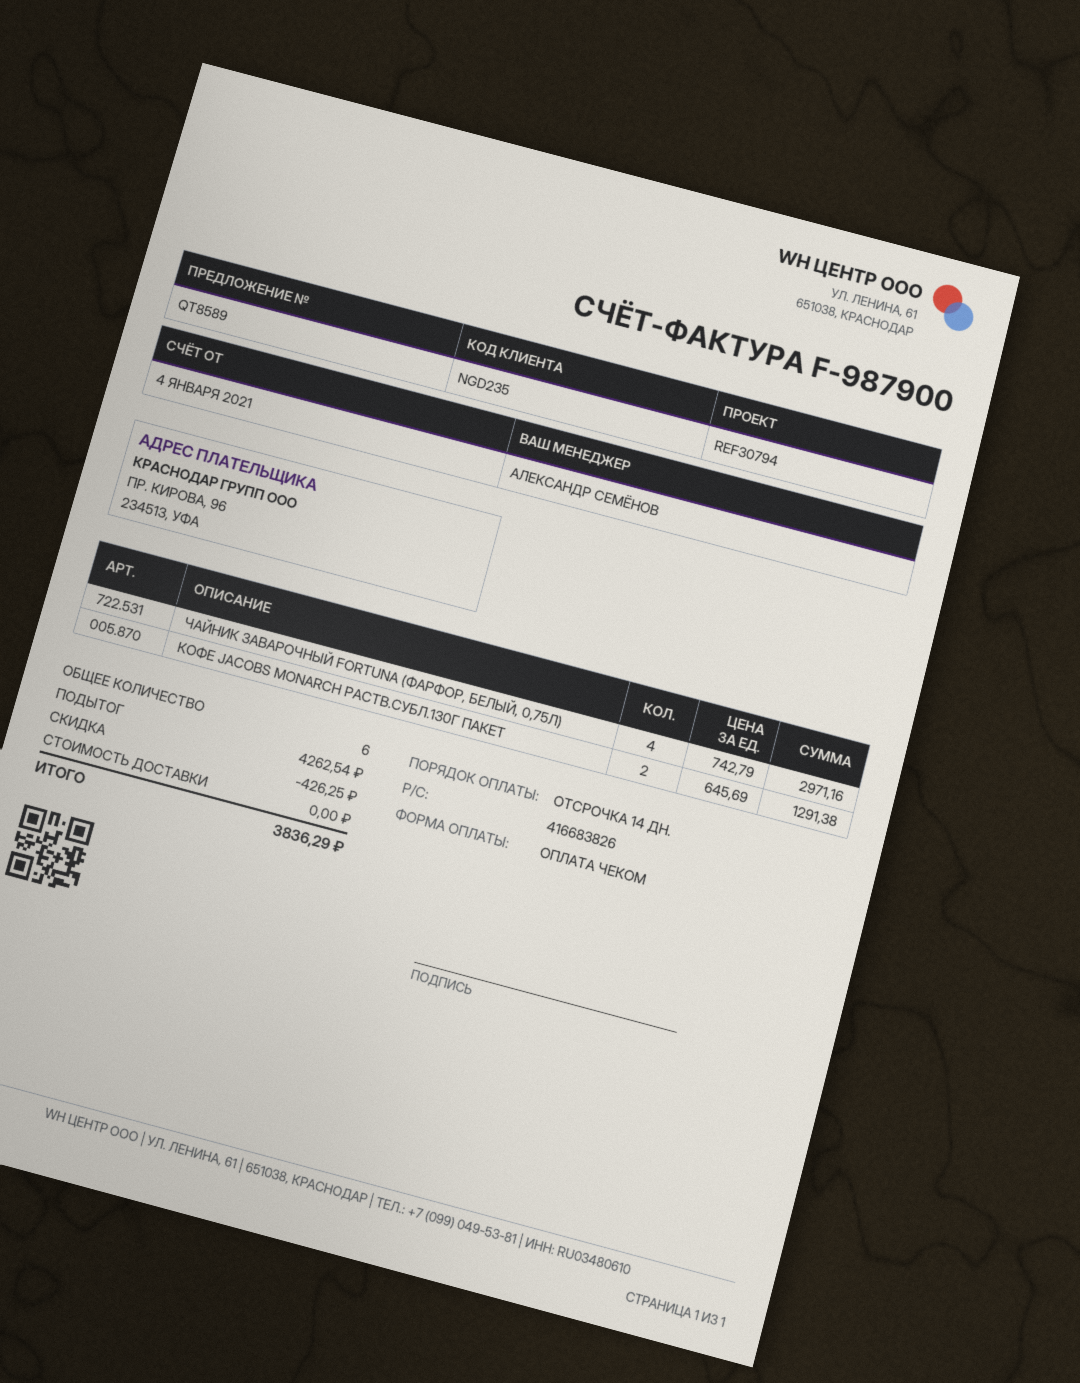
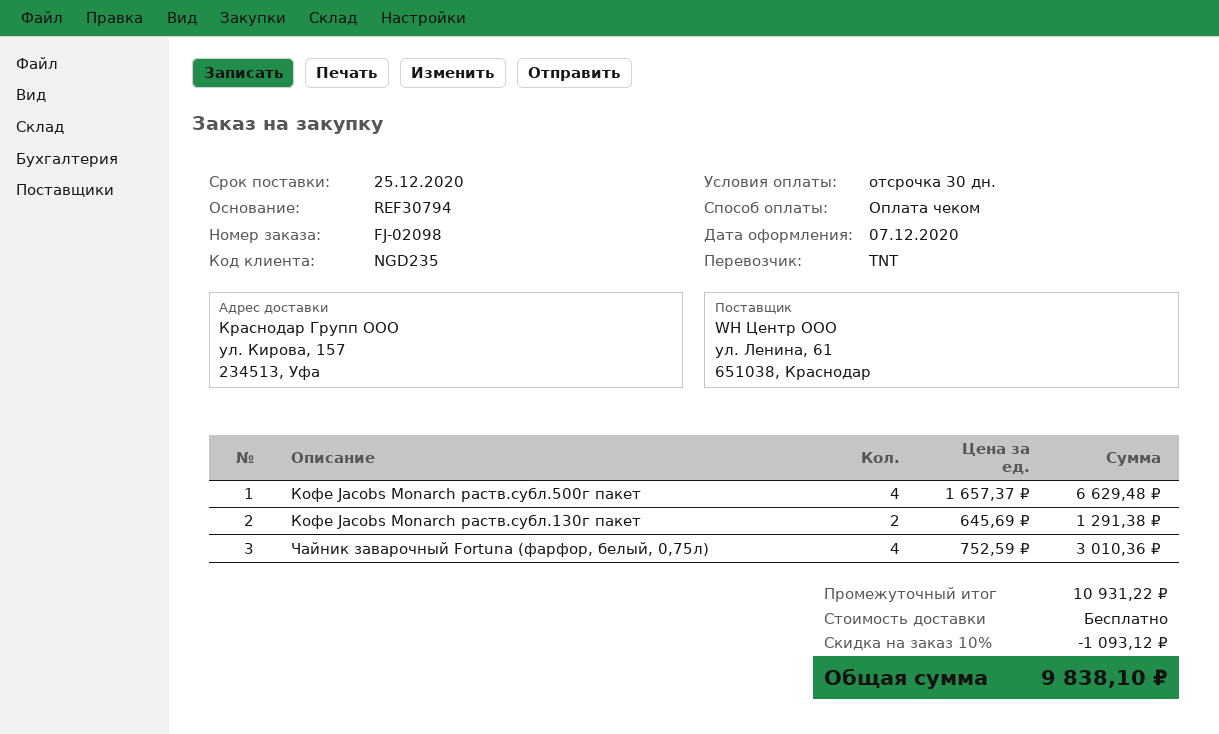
payment terms: 14 days -> 30 days
ЧАЙНИК ЗАВАРОЧНЫЙ FORTUNA (ФАРФОР, БЕЛЫЙ, 0,75Л): 4 x 742.79 = 2971.16 -> 4 x 752.59 = 3010.36
Кофе Jacobs Monarch раств.субл.500г пакет: none -> 4 x 1657.37 = 6629.48
subtotal: 4262.54 -> 10931.22
discount: 426.25 -> 1093.12
total: 3836.29 -> 9838.10

